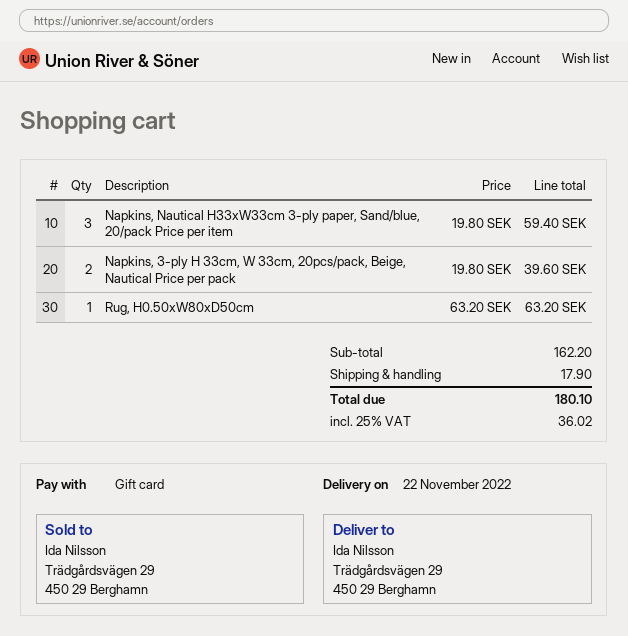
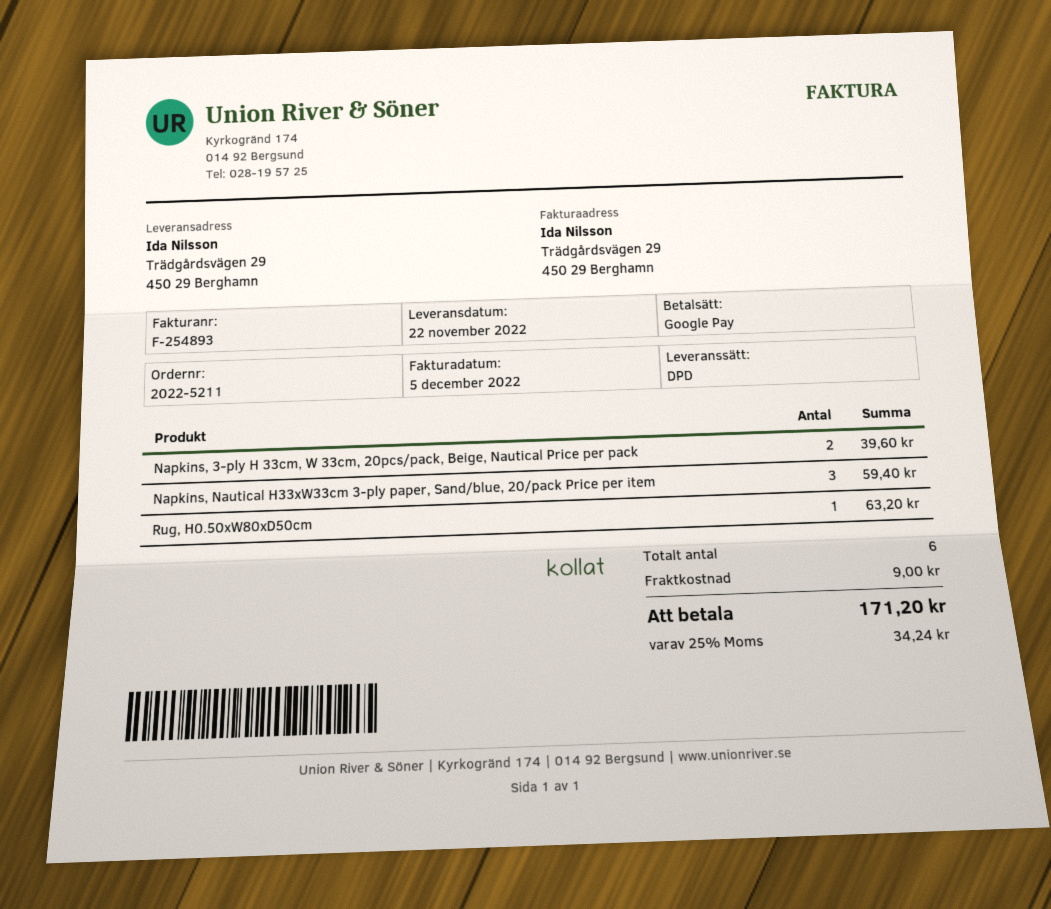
payment method: gift card -> Google Pay
shipping: 17.90 -> 9.00
tax: 25% = 36.02 -> 25% = 34.24
total: 180.10 -> 171.20

